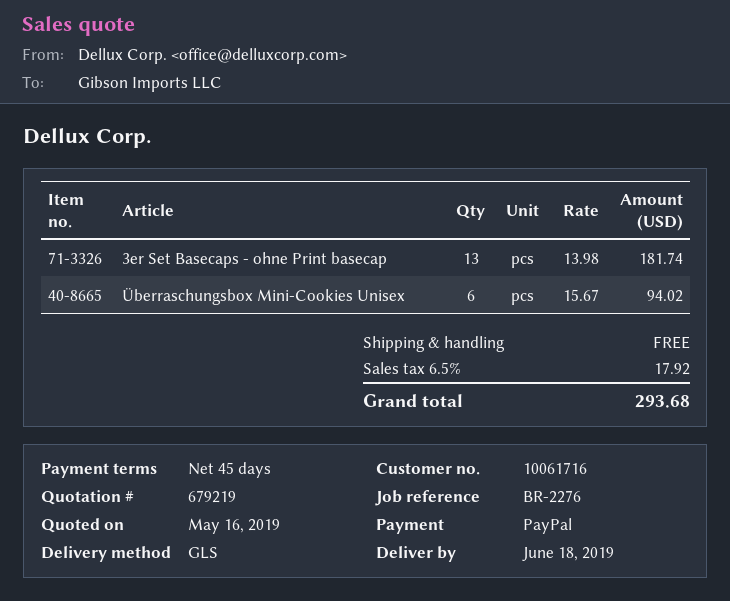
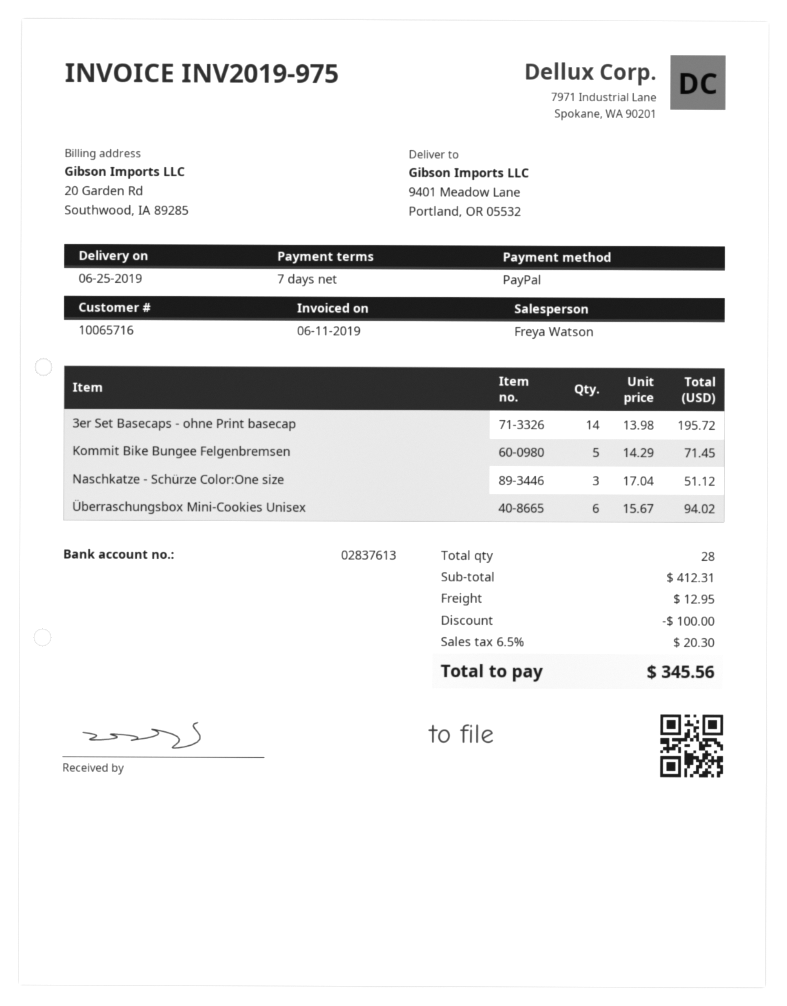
delivery date: 2019-06-18 -> 2019-06-25
payment terms: 45 days -> 7 days
customer number: 10061716 -> 10065716
3er Set Basecaps - ohne Print basecap: 13 x 13.98 = 181.74 -> 14 x 13.98 = 195.72
Kommit Bike Bungee Felgenbremsen: none -> 5 x 14.29 = 71.45
Naschkatze - Schürze Color:One size: none -> 3 x 17.04 = 51.12
discount: none -> 100.00
shipping: 0.00 -> 12.95
tax: 6.5% = 17.92 -> 6.5% = 20.30
total: 293.68 -> 345.56

